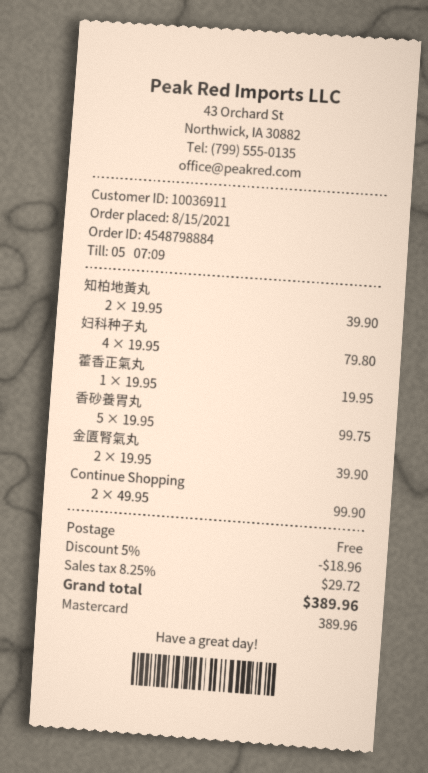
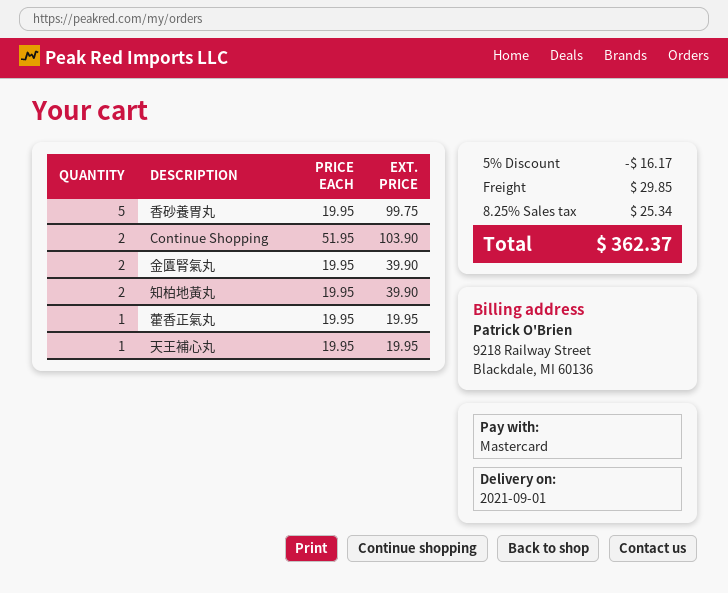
妇科种子丸: 4 x 19.95 = 79.80 -> none
Continue Shopping: 2 x 49.95 = 99.90 -> 2 x 51.95 = 103.90
天王補心丸: none -> 1 x 19.95 = 19.95
discount: 5% = 18.96 -> 5% = 16.17
shipping: 0.00 -> 29.85
tax: 8.25% = 29.72 -> 8.25% = 25.34
total: 389.96 -> 362.37

